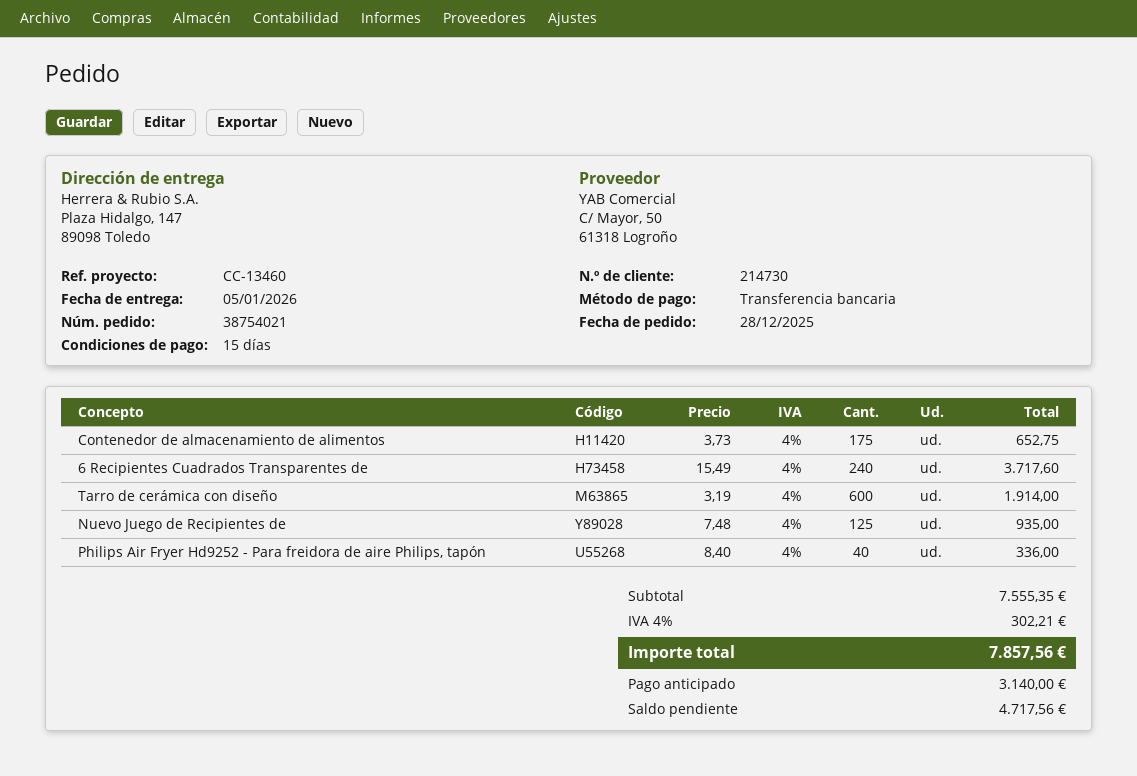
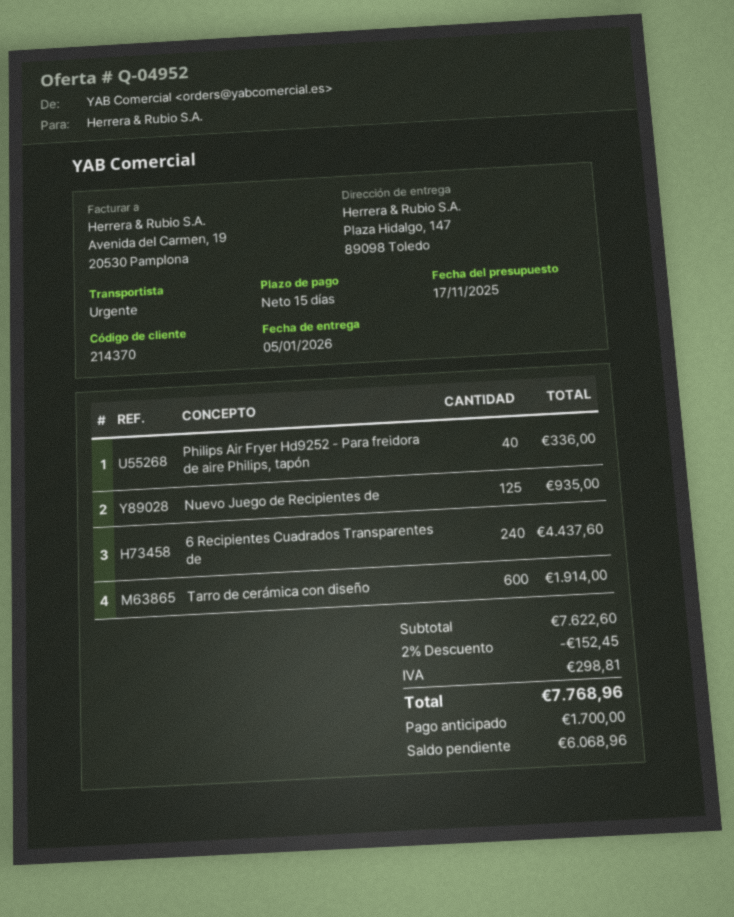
customer number: 214730 -> 214370
Contenedor de almacenamiento de alimentos: 175 for 652.75 -> none
6 Recipientes Cuadrados Transparentes de: 240 for 3717.60 -> 240 for 4437.60
subtotal: 7555.35 -> 7622.60
discount: none -> 2% = 152.45
tax: 302.21 -> 298.81
total: 7857.56 -> 7768.96
deposit: 3140.00 -> 1700.00
balance: 4717.56 -> 6068.96

